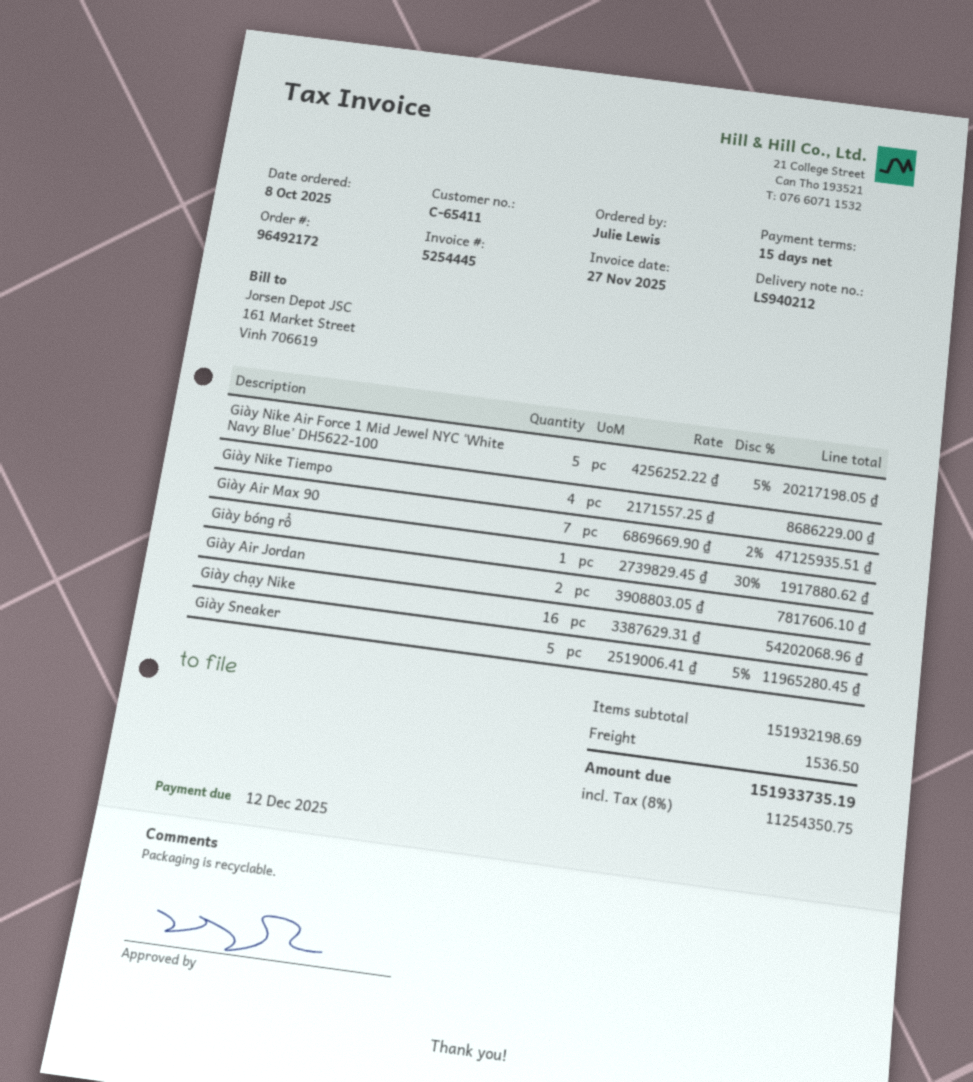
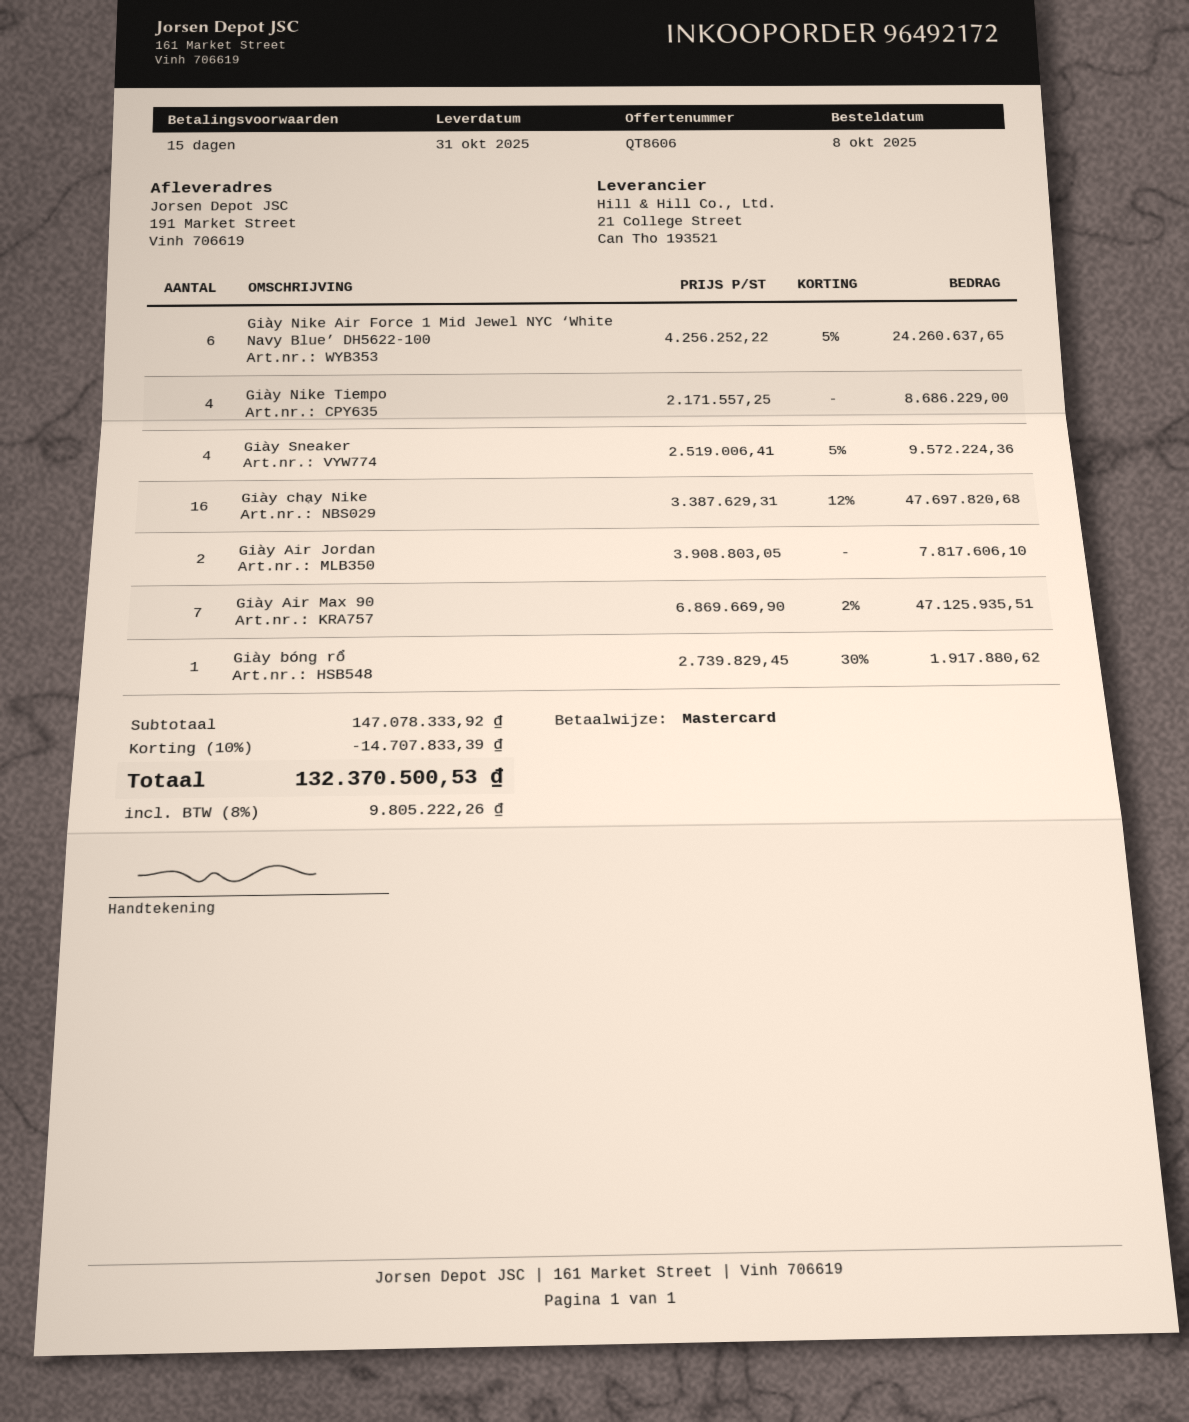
Giày Nike Air Force 1 Mid Jewel NYC ‘White Navy Blue’ DH5622-100: 5 x 4256252.22 - 5% = 20217198.05 -> 6 x 4256252.22 - 5% = 24260637.65
Giày chạy Nike: 16 x 3387629.31 = 54202068.96 -> 16 x 3387629.31 - 12% = 47697820.68
Giày Sneaker: 5 x 2519006.41 - 5% = 11965280.45 -> 4 x 2519006.41 - 5% = 9572224.36
subtotal: 151932198.69 -> 147078333.92
discount: none -> 10% = 14707833.39
shipping: 1536.50 -> none
tax: 8% = 11254350.75 -> 8% = 9805222.26
total: 151933735.19 -> 132370500.53

